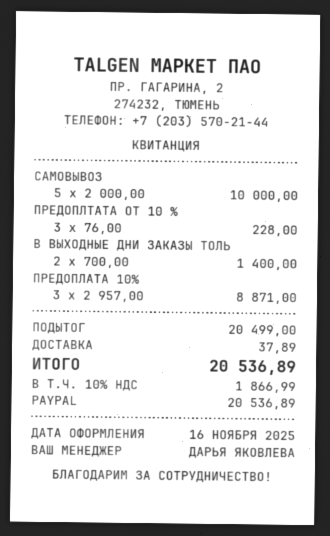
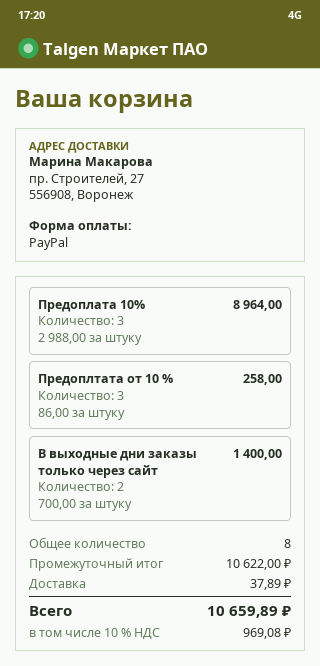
САМОВЫВОЗ: 5 x 2000.00 = 10000.00 -> none
ПРЕДОПЛТАТА ОТ 10 %: 3 x 76.00 = 228.00 -> 3 x 86.00 = 258.00
ПРЕДОПЛАТА 10%: 3 x 2957.00 = 8871.00 -> 3 x 2988.00 = 8964.00
subtotal: 20499.00 -> 10622.00
tax: 10% = 1866.99 -> 10% = 969.08
total: 20536.89 -> 10659.89

